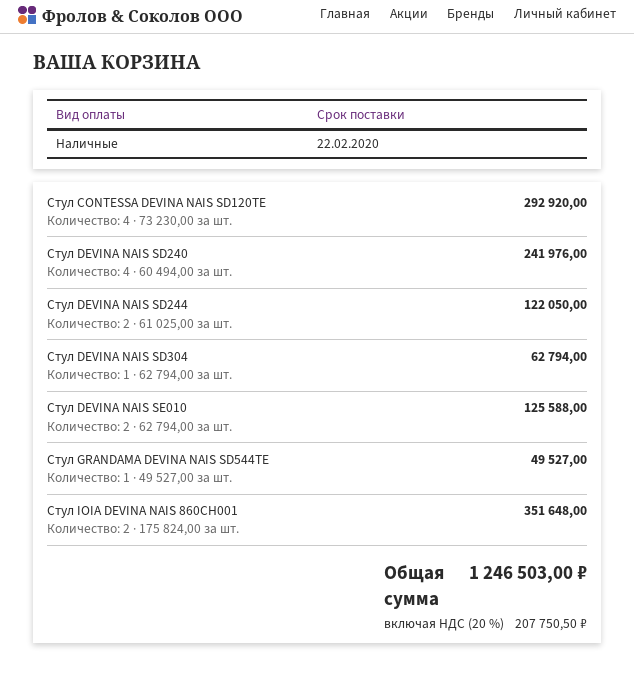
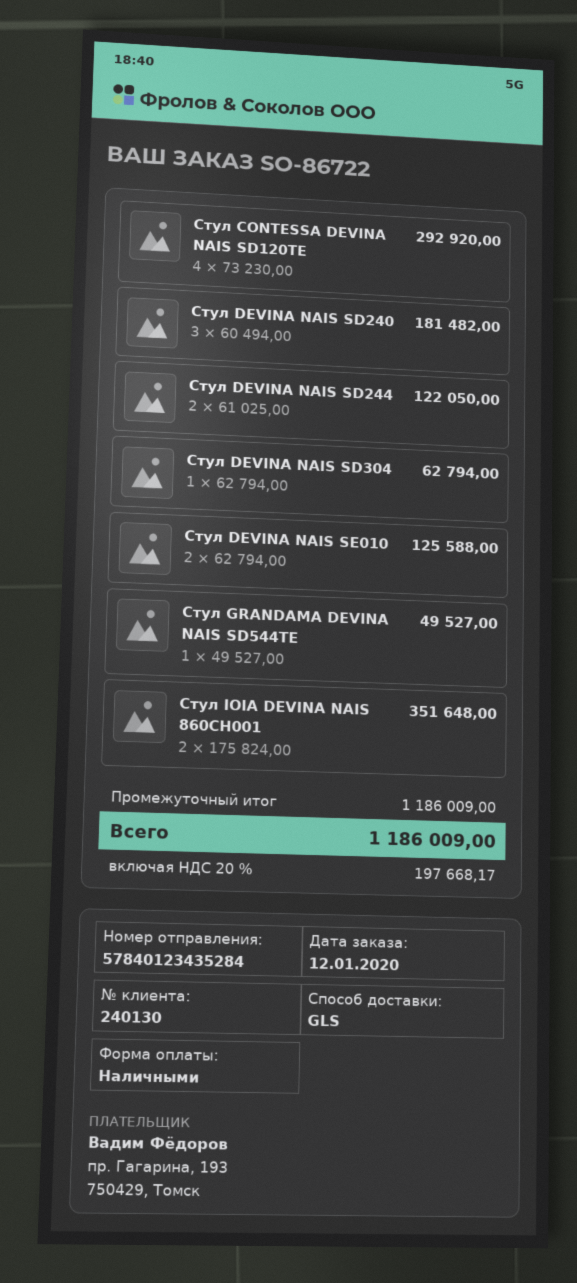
Стул DEVINA NAIS SD240: 4 x 60494.00 = 241976.00 -> 3 x 60494.00 = 181482.00
tax: 20% = 207750.50 -> 20% = 197668.17
total: 1246503.00 -> 1186009.00

